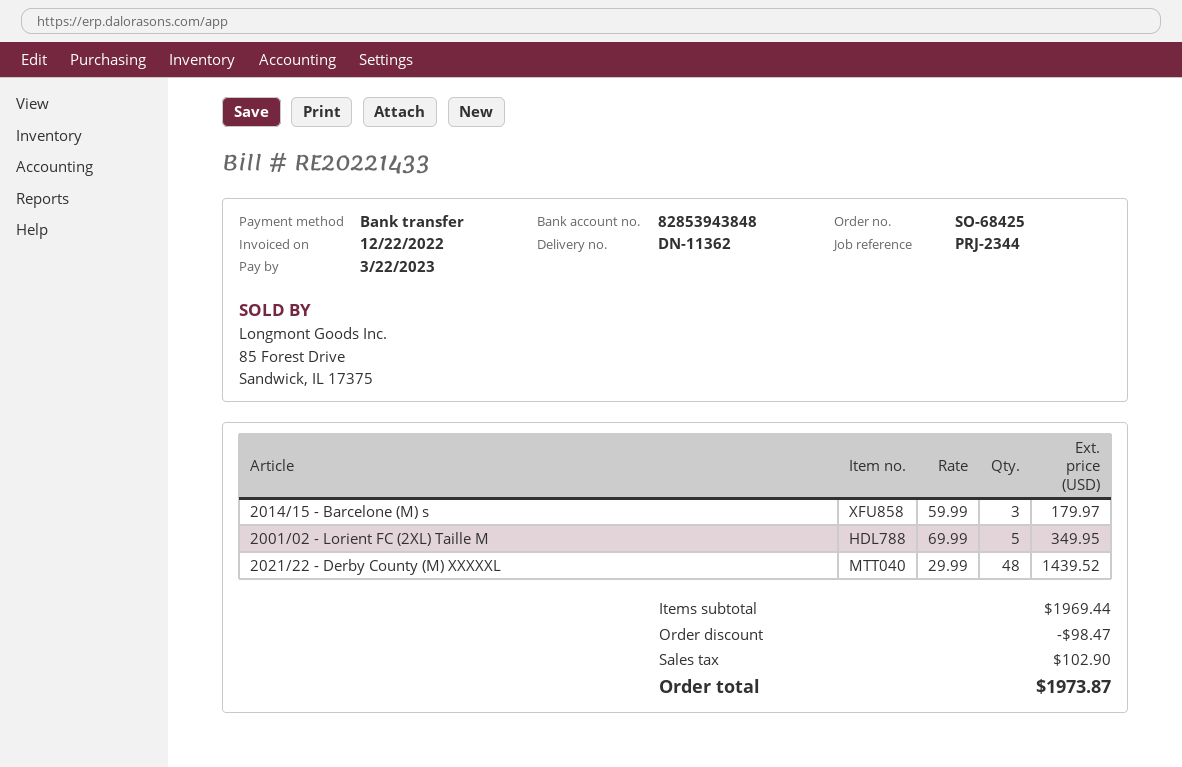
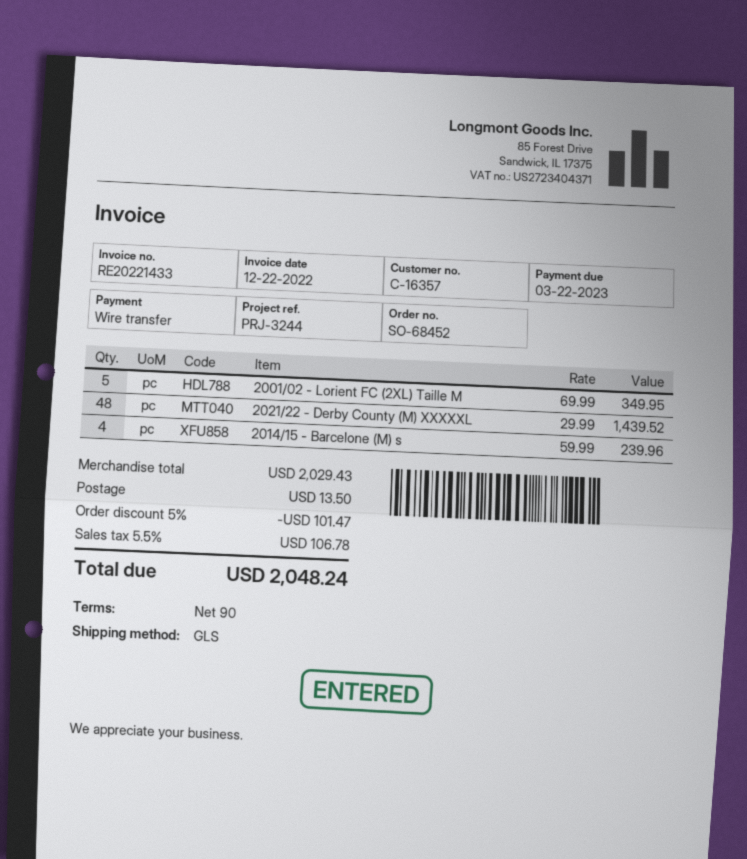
order number: SO-68425 -> SO-68452
reference: PRJ-2344 -> PRJ-3244
2014/15 - Barcelone (M) s: 3 x 59.99 = 179.97 -> 4 x 59.99 = 239.96
subtotal: 1969.44 -> 2029.43
discount: 98.47 -> 101.47
shipping: none -> 13.50
tax: 102.90 -> 106.78
total: 1973.87 -> 2048.24

